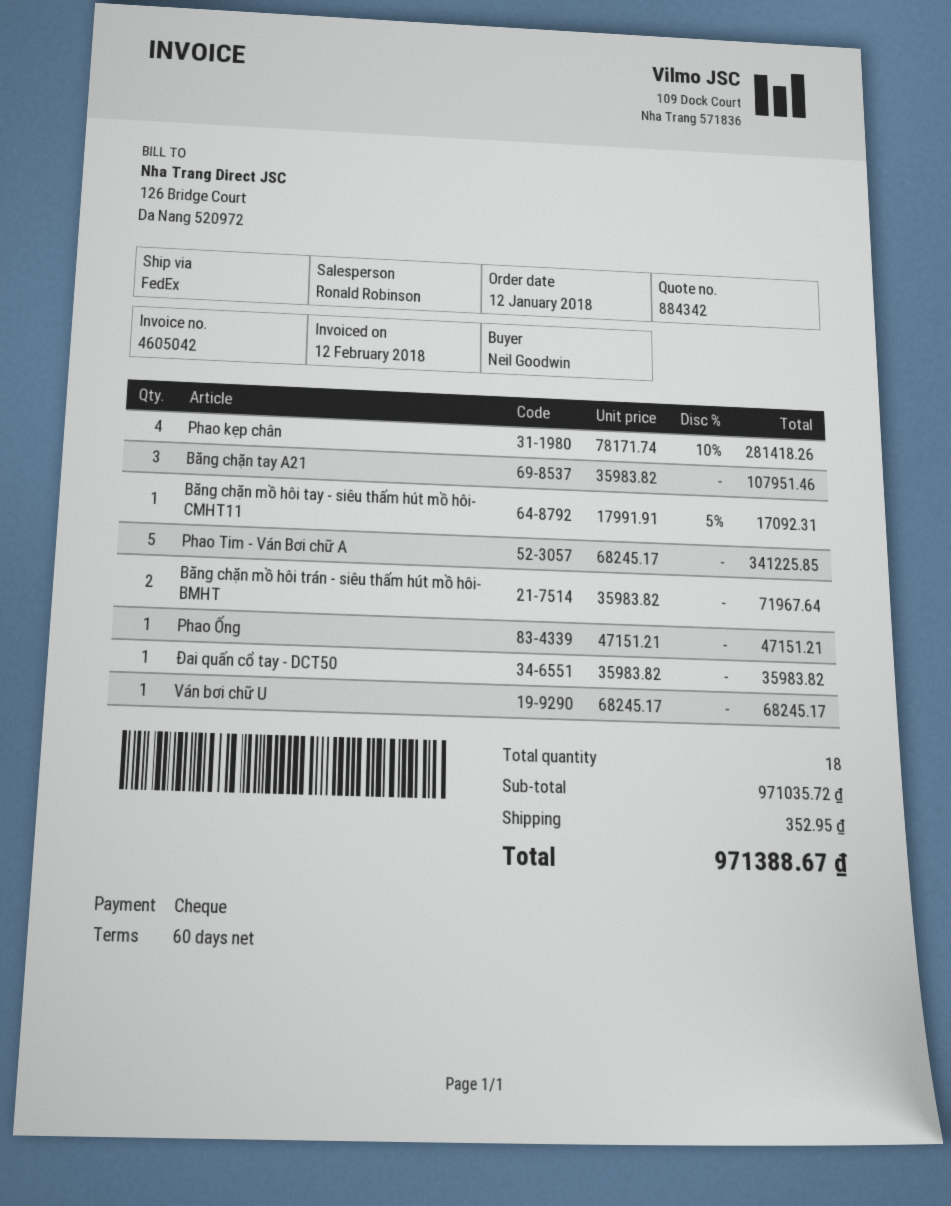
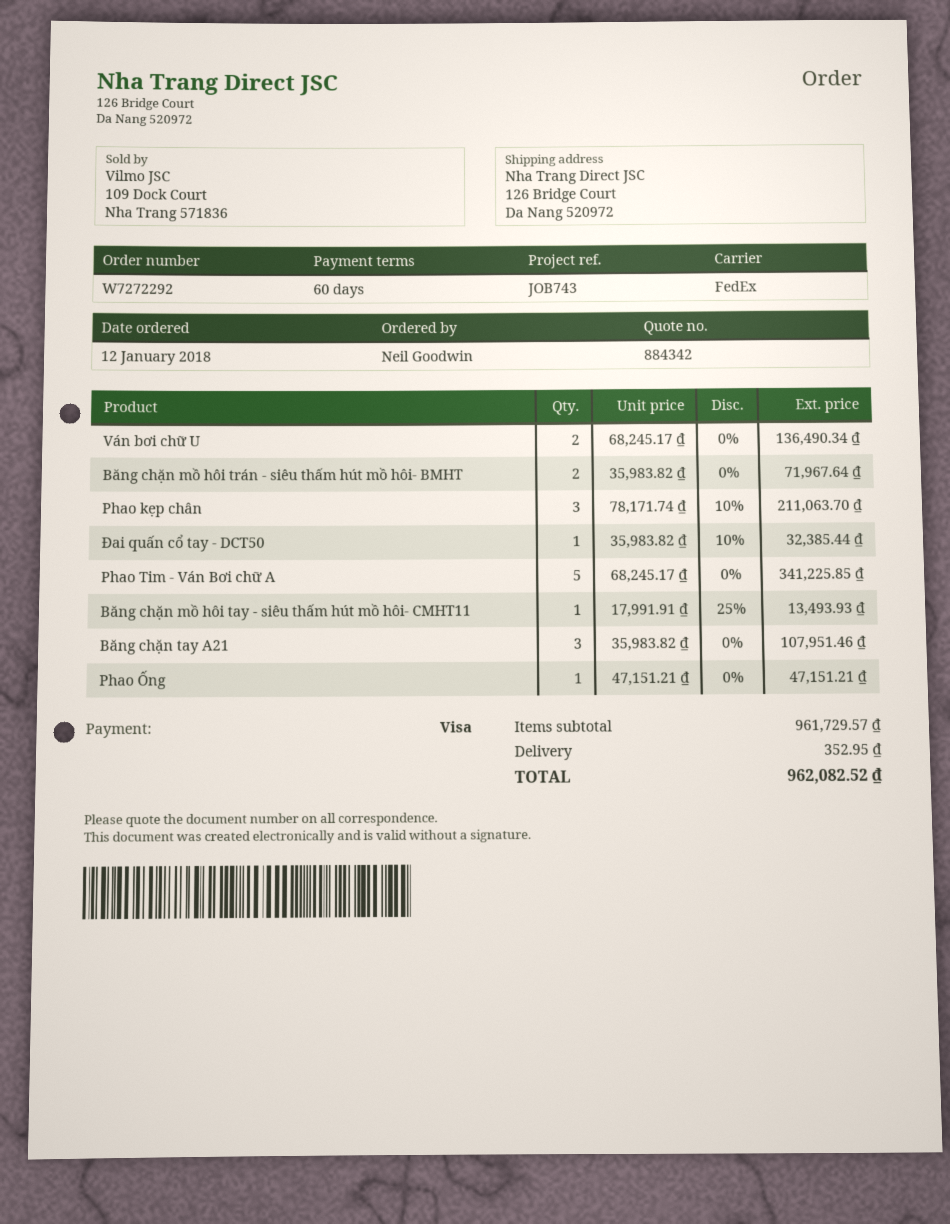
payment method: cheque -> Visa
Phao kẹp chân: 4 x 78171.74 - 10% = 281418.26 -> 3 x 78171.74 - 10% = 211063.70
Băng chặn mồ hôi tay - siêu thấm hút mồ hôi- CMHT11: 1 x 17991.91 - 5% = 17092.31 -> 1 x 17991.91 - 25% = 13493.93
Đai quấn cổ tay - DCT50: 1 x 35983.82 = 35983.82 -> 1 x 35983.82 - 10% = 32385.44
Ván bơi chữ U: 1 x 68245.17 = 68245.17 -> 2 x 68245.17 = 136490.34
subtotal: 971035.72 -> 961729.57
total: 971388.67 -> 962082.52

